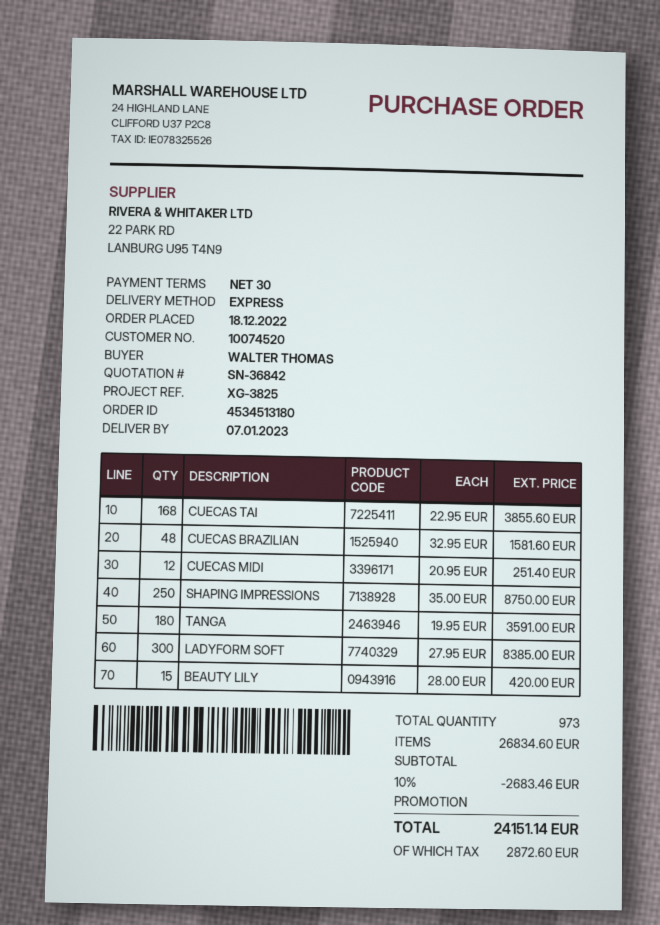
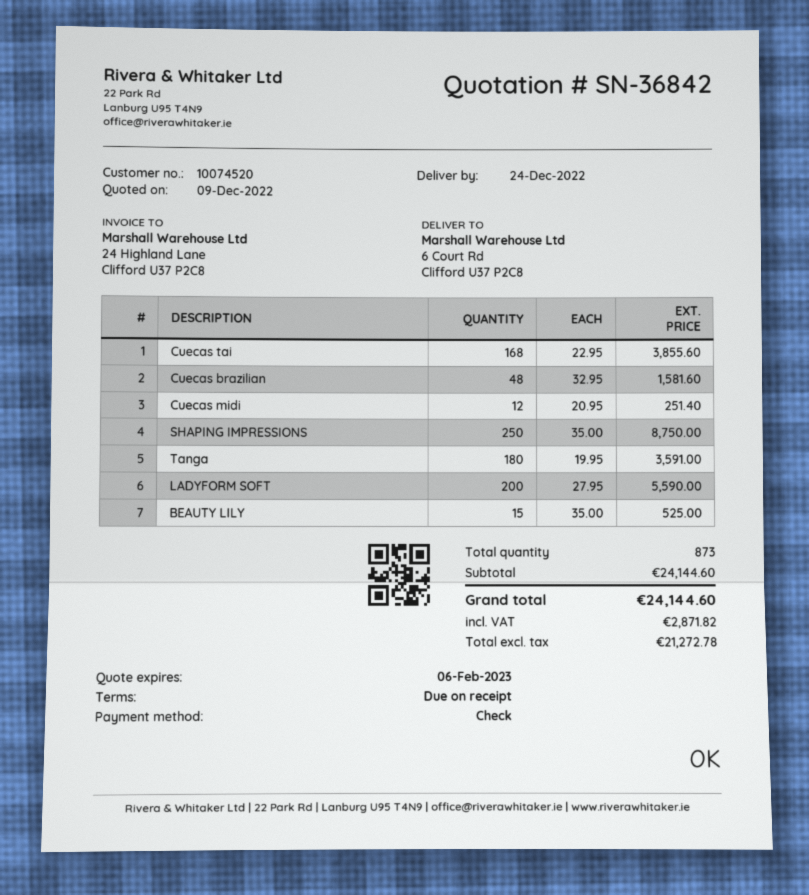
delivery date: 2023-01-07 -> 2022-12-24
payment terms: 30 days -> on receipt
LADYFORM SOFT: 300 x 27.95 = 8385.00 -> 200 x 27.95 = 5590.00
BEAUTY LILY: 15 x 28.00 = 420.00 -> 15 x 35.00 = 525.00
total quantity: 973 -> 873
subtotal: 26834.60 -> 24144.60
discount: 10% = 2683.46 -> none
tax: 2872.60 -> 2871.82
total: 24151.14 -> 24144.60

